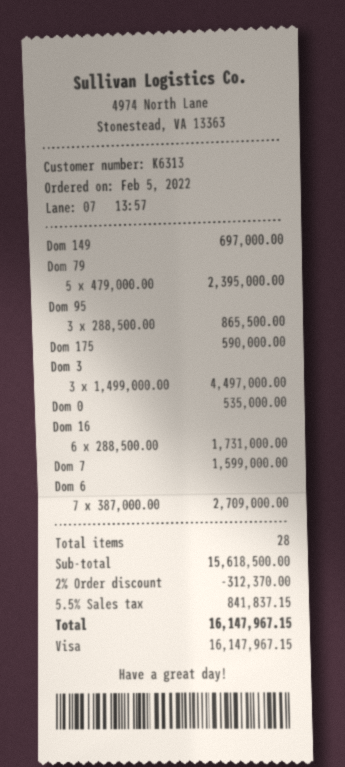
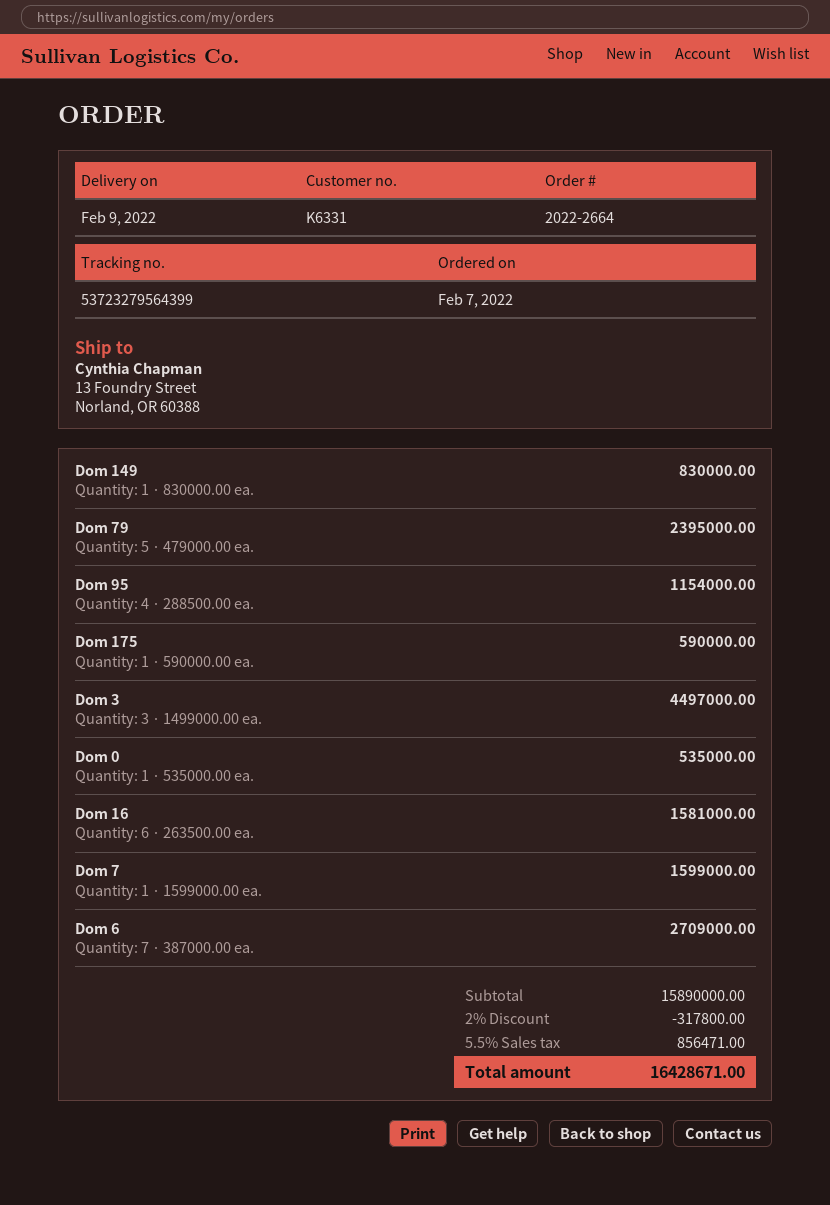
order date: 2022-02-05 -> 2022-02-07
customer number: K6313 -> K6331
Dom 149: 1 x 697000.00 = 697000.00 -> 1 x 830000.00 = 830000.00
Dom 95: 3 x 288500.00 = 865500.00 -> 4 x 288500.00 = 1154000.00
Dom 16: 6 x 288500.00 = 1731000.00 -> 6 x 263500.00 = 1581000.00
subtotal: 15618500.00 -> 15890000.00
discount: 2% = 312370.00 -> 2% = 317800.00
tax: 5.5% = 841837.15 -> 5.5% = 856471.00
total: 16147967.15 -> 16428671.00

